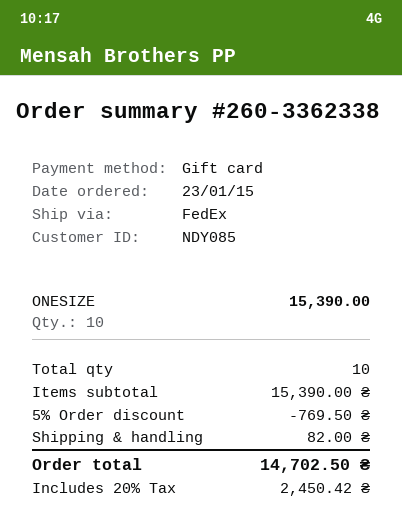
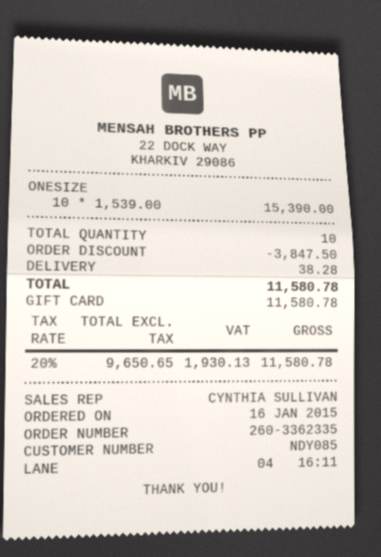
order number: 260-3362338 -> 260-3362335
order date: 2015-01-23 -> 2015-01-16
discount: 769.50 -> 3847.50
shipping: 82.00 -> 38.28
tax: 20% = 2450.42 -> 20% = 1930.13
total: 14702.50 -> 11580.78

